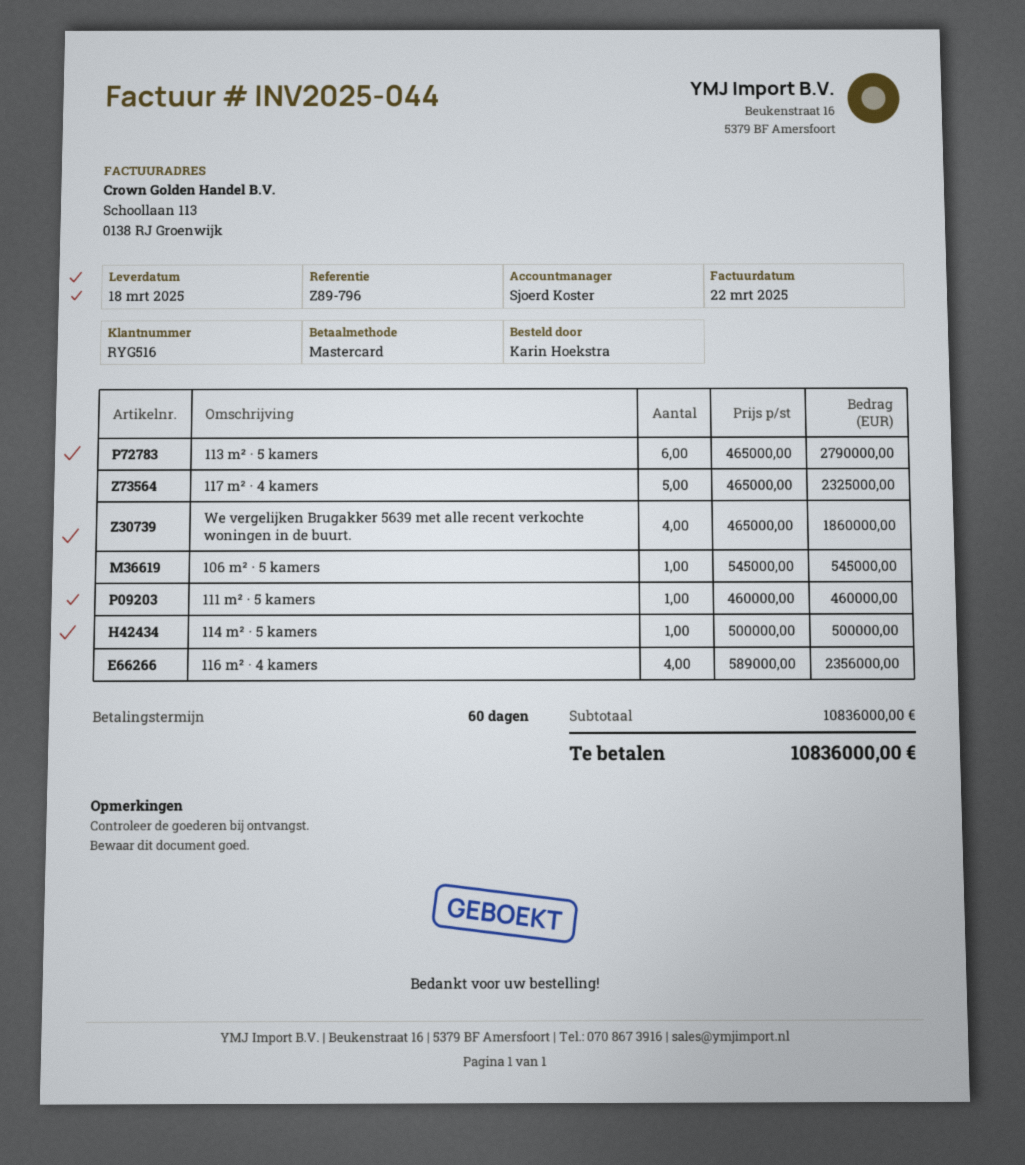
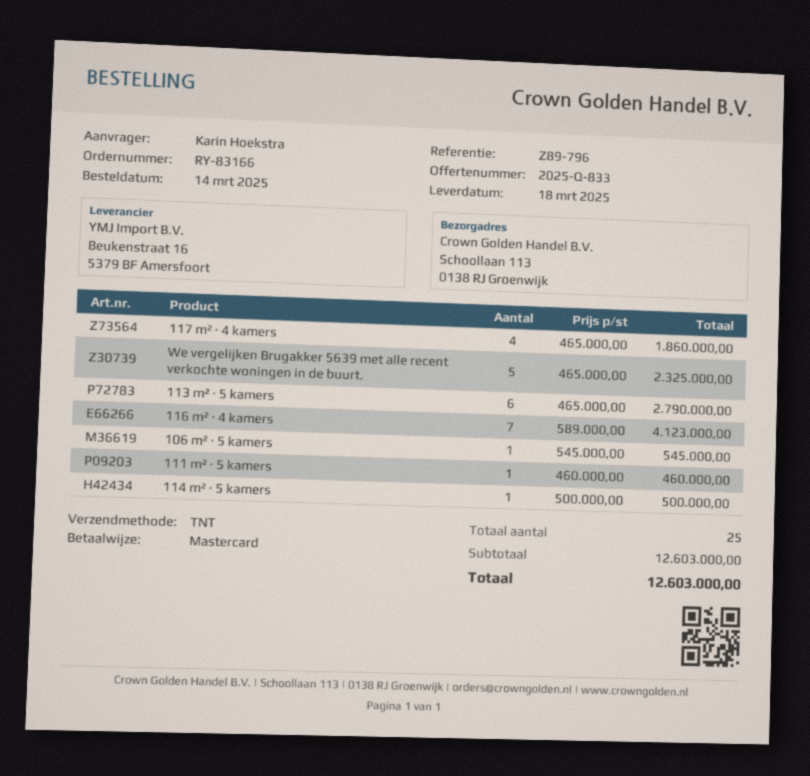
117 m² · 4 kamers: 5 x 465000.00 = 2325000.00 -> 4 x 465000.00 = 1860000.00
We vergelijken Brugakker 5639 met alle recent verkochte woningen in de buurt.: 4 x 465000.00 = 1860000.00 -> 5 x 465000.00 = 2325000.00
116 m² · 4 kamers: 4 x 589000.00 = 2356000.00 -> 7 x 589000.00 = 4123000.00
subtotal: 10836000.00 -> 12603000.00
total: 10836000.00 -> 12603000.00

